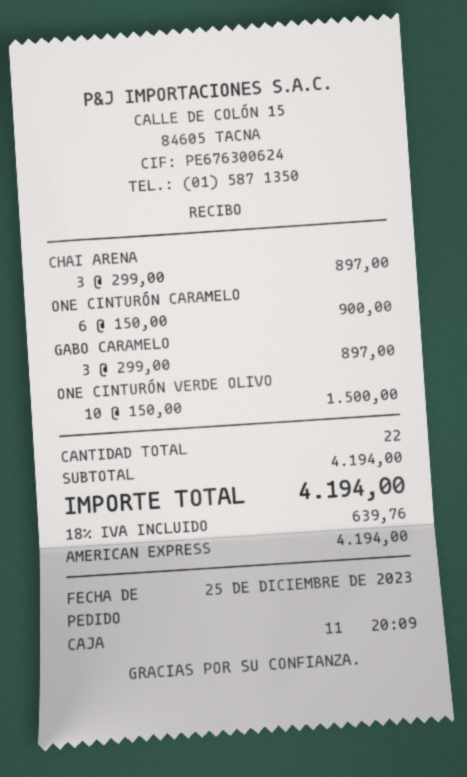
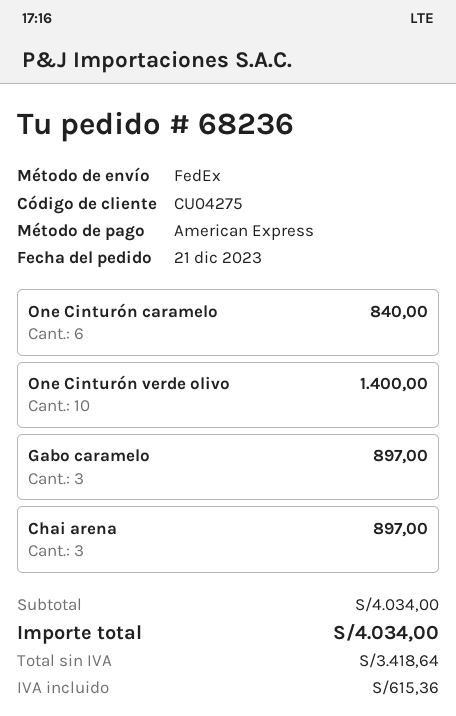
order date: 2023-12-25 -> 2023-12-21
ONE CINTURÓN CARAMELO: 6 for 900.00 -> 6 for 840.00
ONE CINTURÓN VERDE OLIVO: 10 for 1500.00 -> 10 for 1400.00
subtotal: 4194.00 -> 4034.00
tax: 639.76 -> 615.36
total: 4194.00 -> 4034.00

